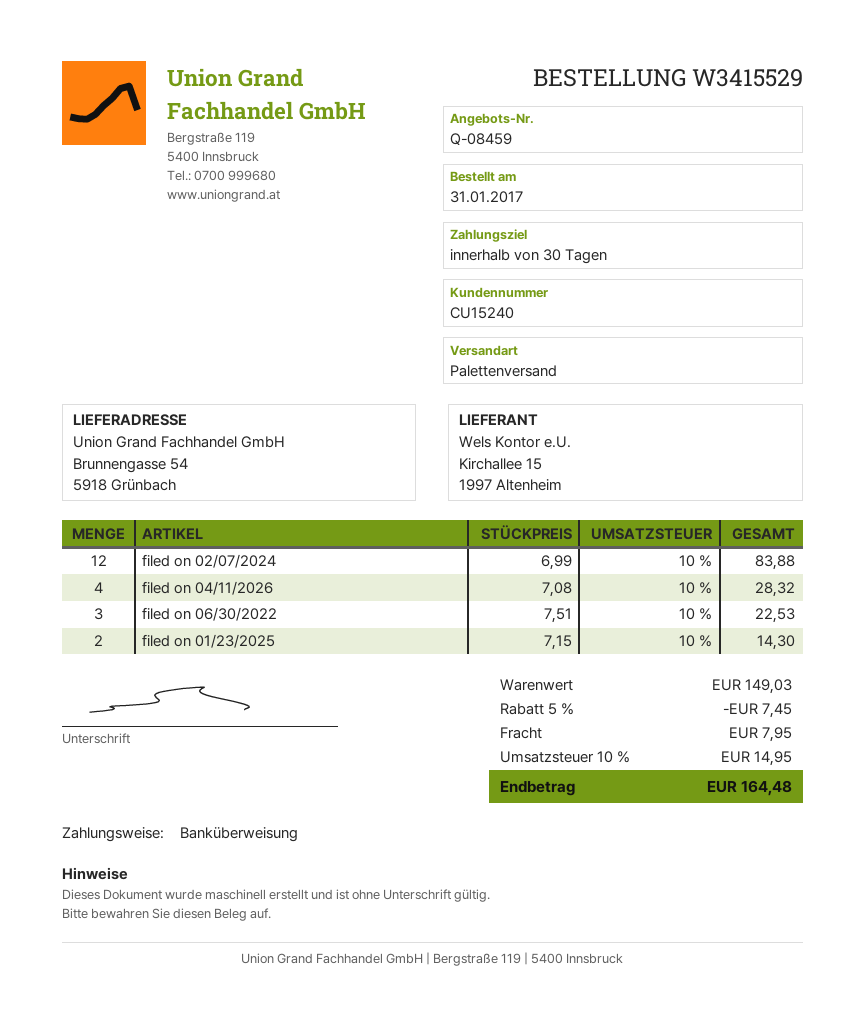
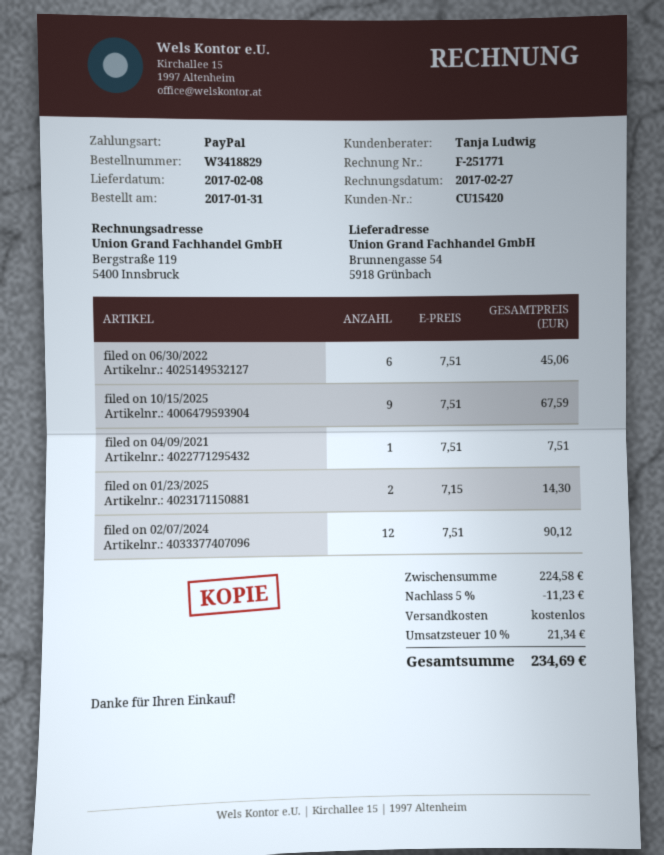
order number: W3415529 -> W3418829
customer number: CU15240 -> CU15420
payment method: bank transfer -> PayPal
filed on 02/07/2024: 12 x 6.99 = 83.88 -> 12 x 7.51 = 90.12
filed on 04/11/2026: 4 x 7.08 = 28.32 -> none
filed on 06/30/2022: 3 x 7.51 = 22.53 -> 6 x 7.51 = 45.06
filed on 10/15/2025: none -> 9 x 7.51 = 67.59
filed on 04/09/2021: none -> 1 x 7.51 = 7.51
subtotal: 149.03 -> 224.58
discount: 5% = 7.45 -> 5% = 11.23
shipping: 7.95 -> 0.00
tax: 10% = 14.95 -> 10% = 21.34
total: 164.48 -> 234.69

